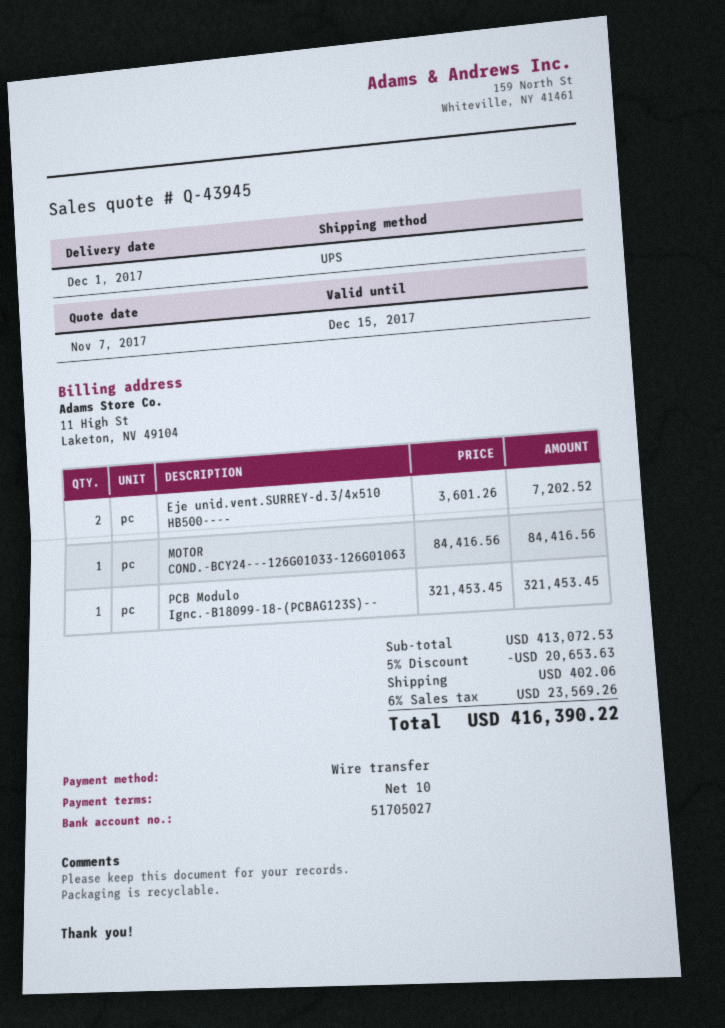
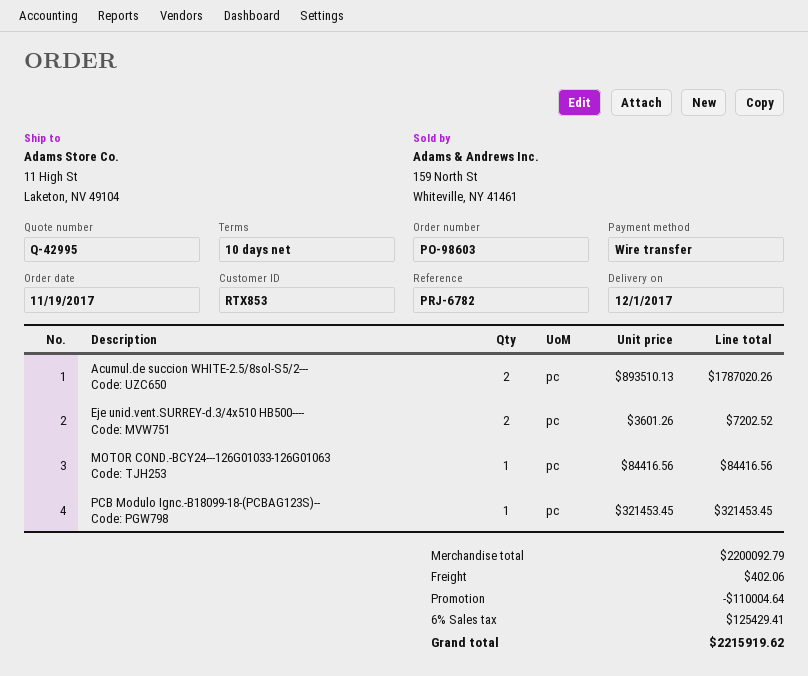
quote number: Q-43945 -> Q-42995
Acumul.de succion WHITE-2.5/8sol-S5/2---: none -> 2 x 893510.13 = 1787020.26
subtotal: 413072.53 -> 2200092.79
discount: 20653.63 -> 110004.64
tax: 6% = 23569.26 -> 6% = 125429.41
total: 416390.22 -> 2215919.62

